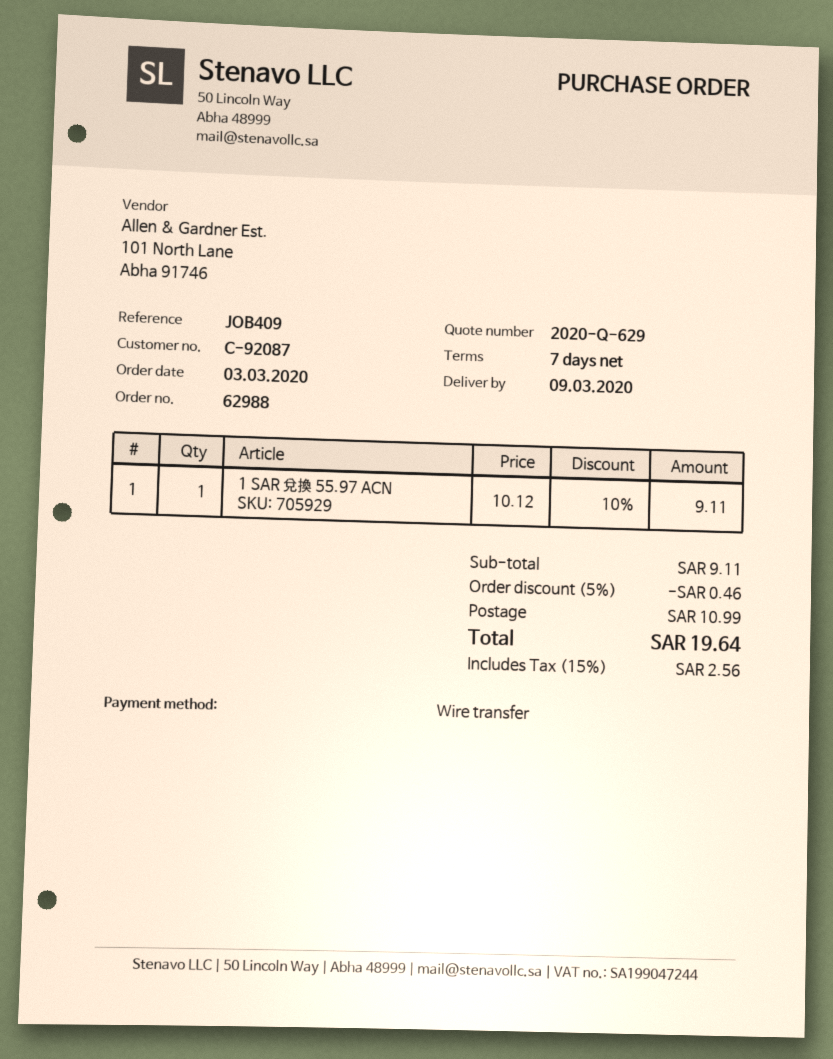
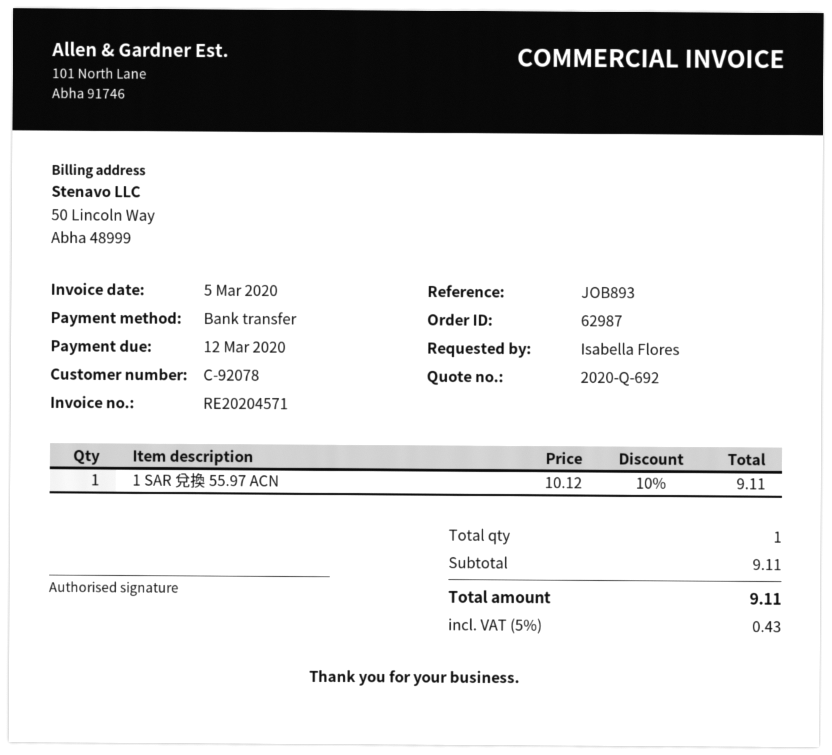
quote number: 2020-Q-629 -> 2020-Q-692
order number: 62988 -> 62987
customer number: C-92087 -> C-92078
reference: JOB409 -> JOB893
discount: 5% = 0.46 -> none
shipping: 10.99 -> none
tax: 15% = 2.56 -> 5% = 0.43
total: 19.64 -> 9.11

